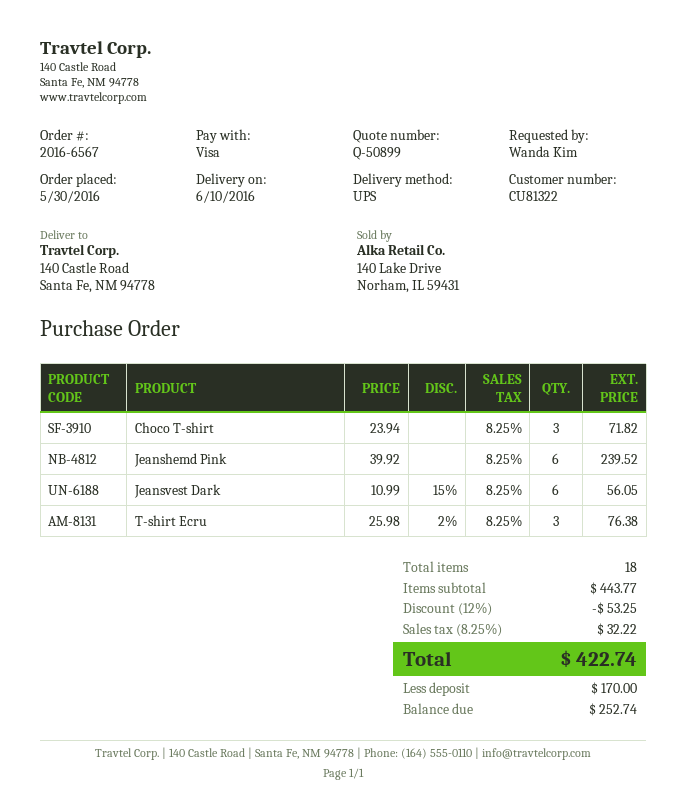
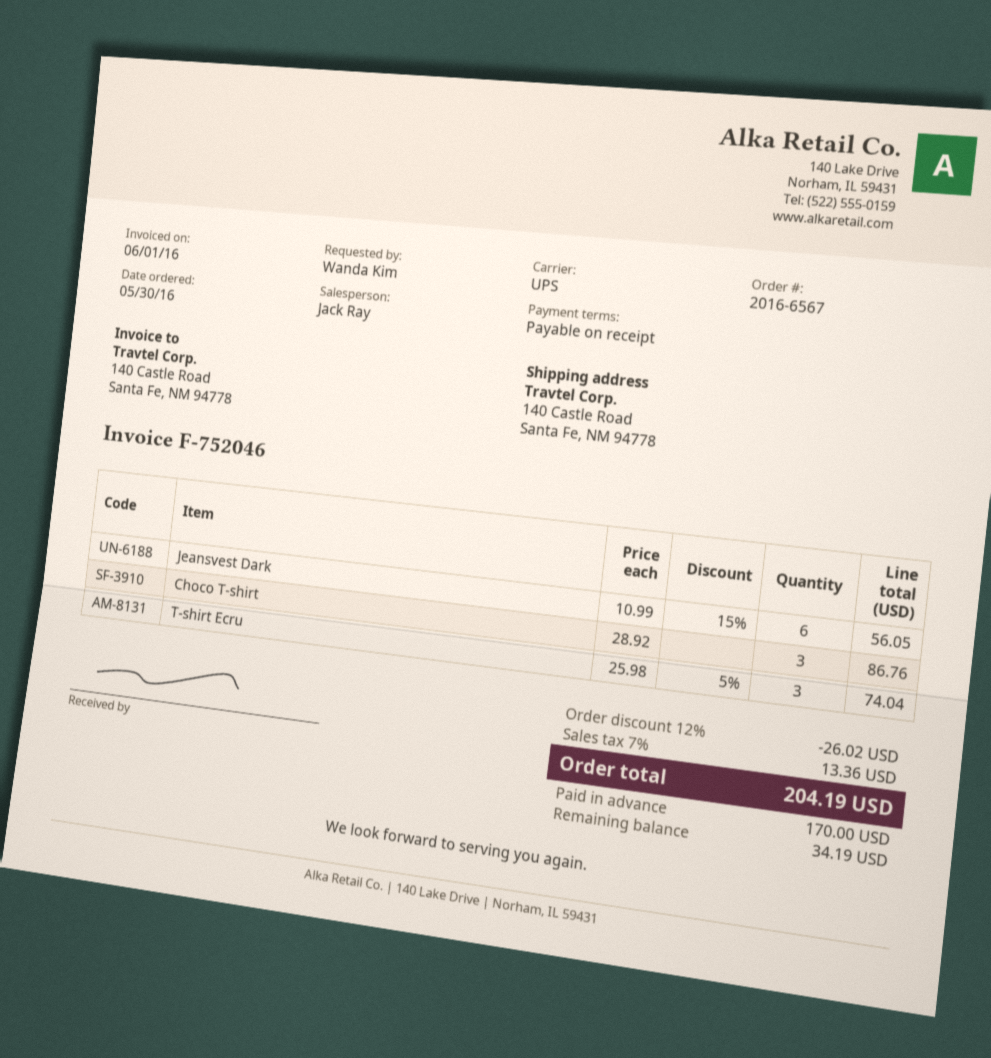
Choco T-shirt: 3 x 23.94 = 71.82 -> 3 x 28.92 = 86.76
Jeanshemd Pink: 6 x 39.92 = 239.52 -> none
T-shirt Ecru: 3 x 25.98 - 2% = 76.38 -> 3 x 25.98 - 5% = 74.04
discount: 12% = 53.25 -> 12% = 26.02
tax: 8.25% = 32.22 -> 7% = 13.36
total: 422.74 -> 204.19
balance: 252.74 -> 34.19

